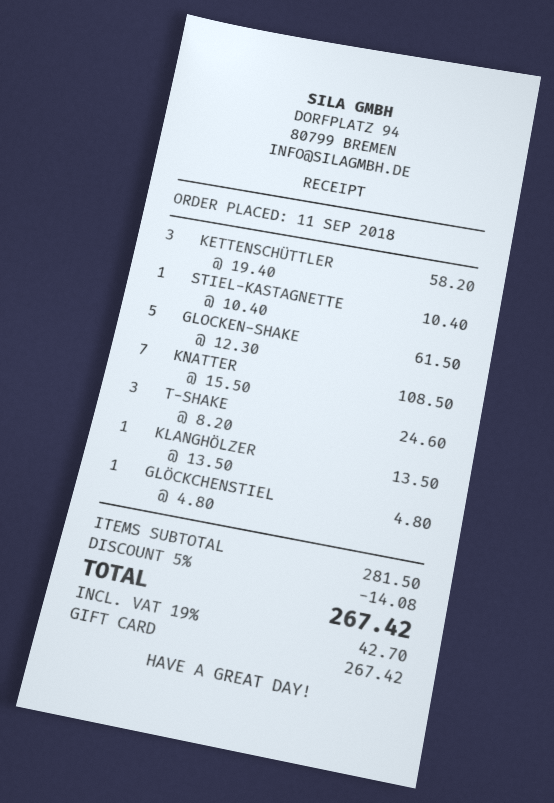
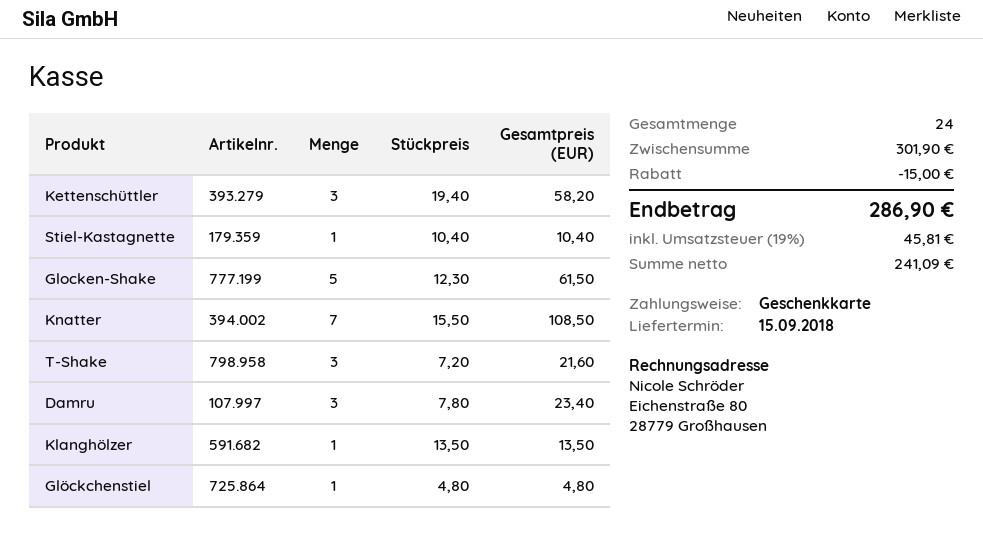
T-SHAKE: 3 x 8.20 = 24.60 -> 3 x 7.20 = 21.60
Damru: none -> 3 x 7.80 = 23.40
subtotal: 281.50 -> 301.90
discount: 14.08 -> 15.00
tax: 19% = 42.70 -> 19% = 45.81
total: 267.42 -> 286.90

